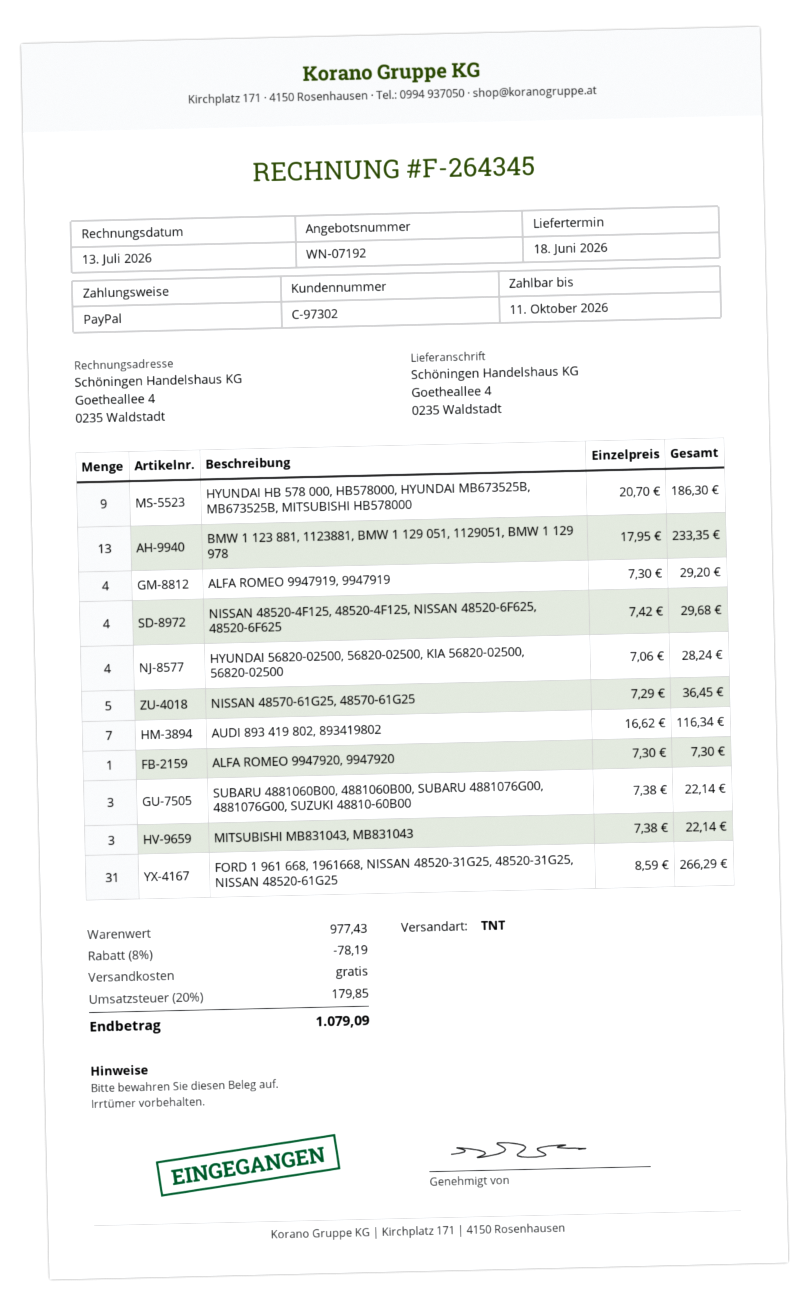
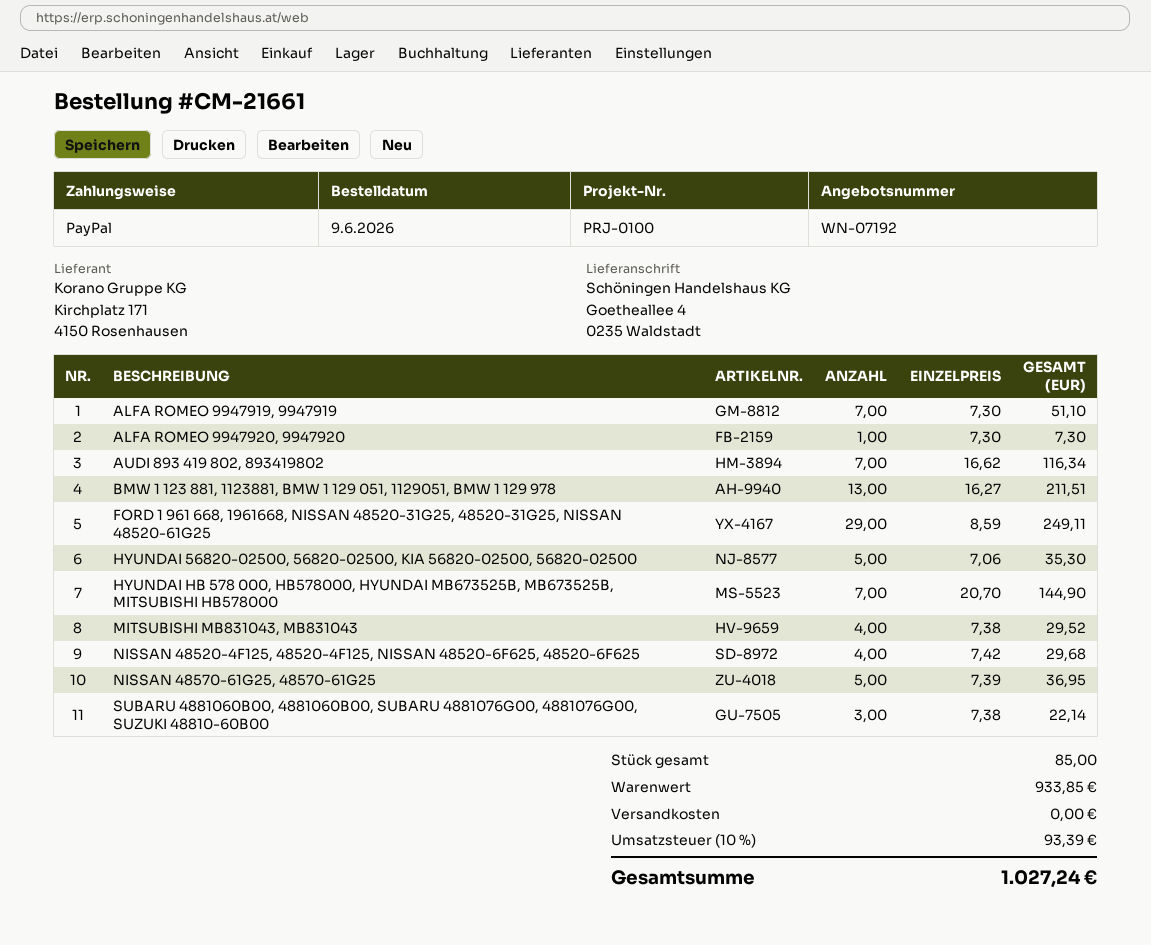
HYUNDAI HB 578 000, HB578000, HYUNDAI MB673525B, MB673525B, MITSUBISHI HB578000: 9 x 20.70 = 186.30 -> 7 x 20.70 = 144.90
BMW 1 123 881, 1123881, BMW 1 129 051, 1129051, BMW 1 129 978: 13 x 17.95 = 233.35 -> 13 x 16.27 = 211.51
ALFA ROMEO 9947919, 9947919: 4 x 7.30 = 29.20 -> 7 x 7.30 = 51.10
HYUNDAI 56820-02500, 56820-02500, KIA 56820-02500, 56820-02500: 4 x 7.06 = 28.24 -> 5 x 7.06 = 35.30
NISSAN 48570-61G25, 48570-61G25: 5 x 7.29 = 36.45 -> 5 x 7.39 = 36.95
MITSUBISHI MB831043, MB831043: 3 x 7.38 = 22.14 -> 4 x 7.38 = 29.52
FORD 1 961 668, 1961668, NISSAN 48520-31G25, 48520-31G25, NISSAN 48520-61G25: 31 x 8.59 = 266.29 -> 29 x 8.59 = 249.11
subtotal: 977.43 -> 933.85
discount: 8% = 78.19 -> none
tax: 20% = 179.85 -> 10% = 93.39
total: 1079.09 -> 1027.24

